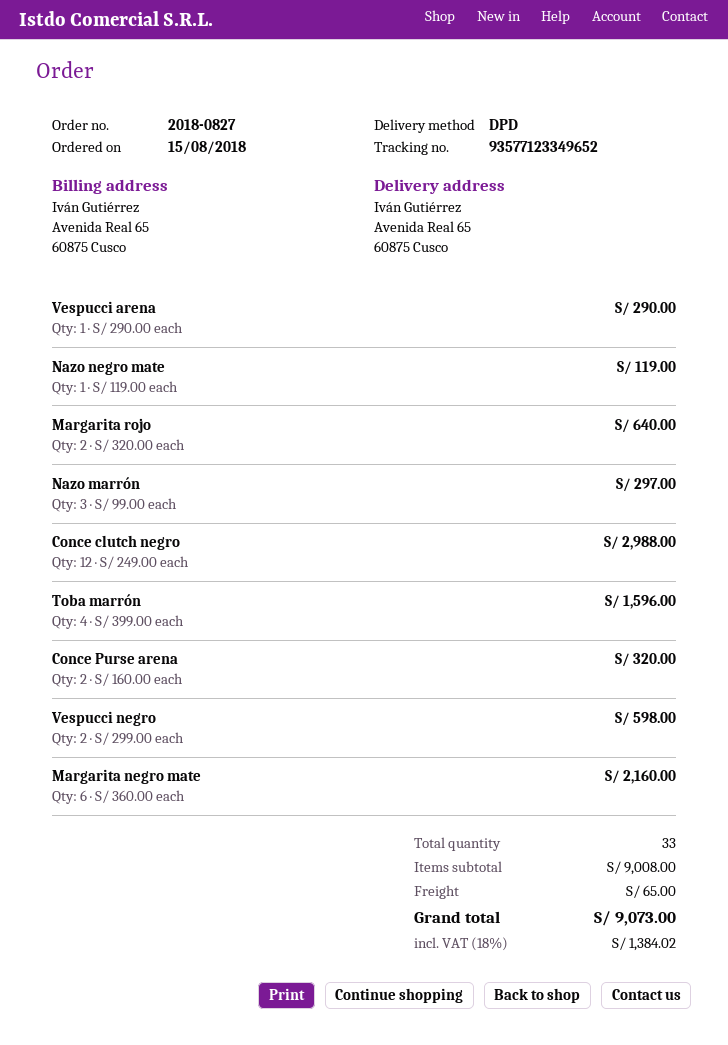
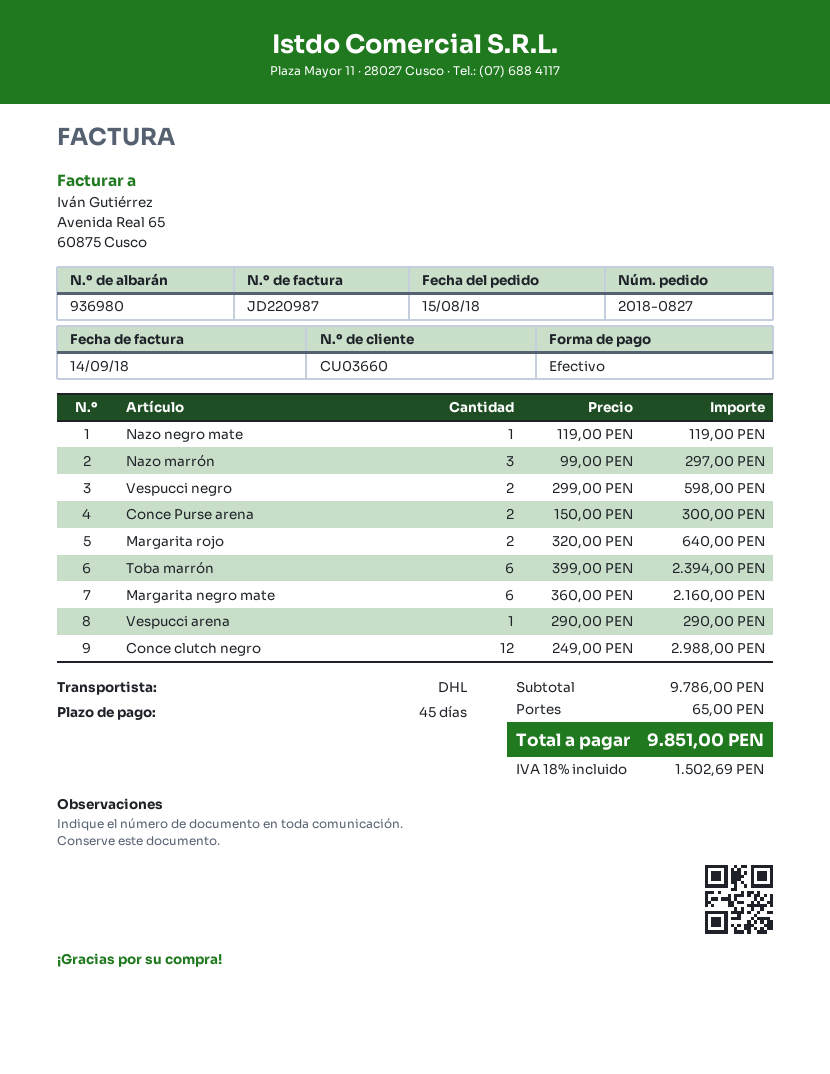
shipping method: DPD -> DHL
Toba marrón: 4 x 399.00 = 1596.00 -> 6 x 399.00 = 2394.00
Conce Purse arena: 2 x 160.00 = 320.00 -> 2 x 150.00 = 300.00
subtotal: 9008.00 -> 9786.00
tax: 18% = 1384.02 -> 18% = 1502.69
total: 9073.00 -> 9851.00

